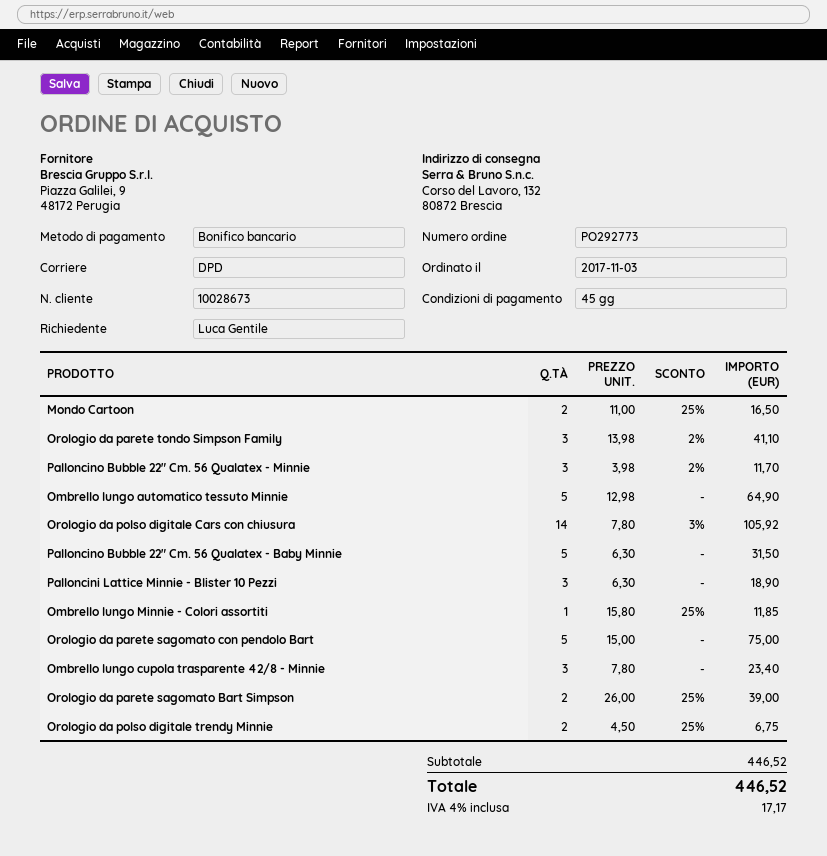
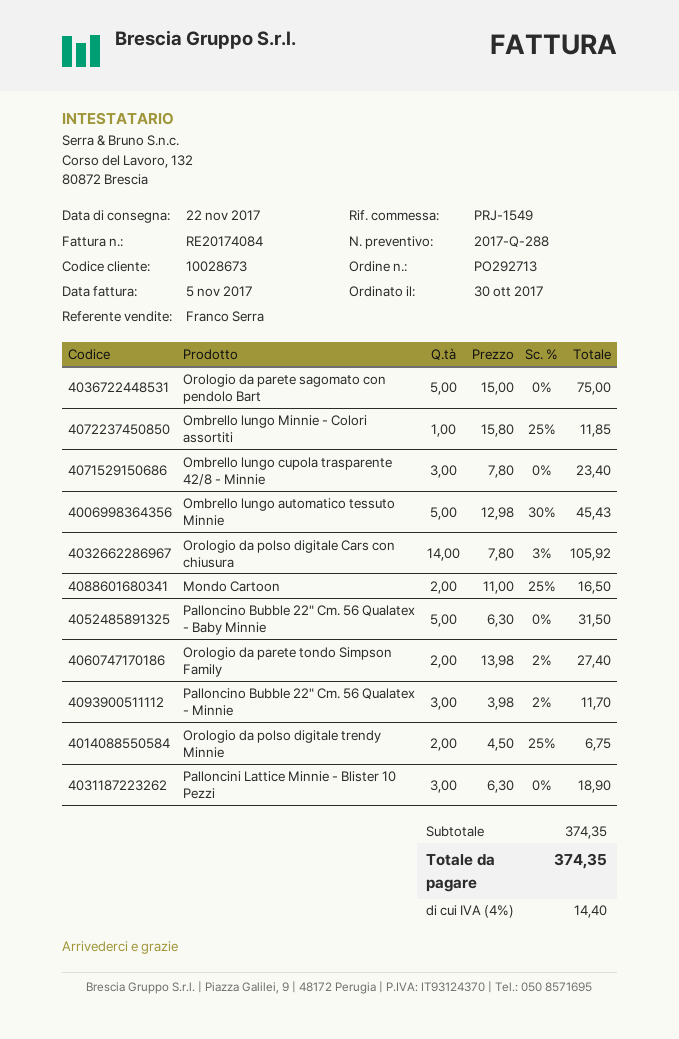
order number: PO292773 -> PO292713
order date: 2017-11-03 -> 2017-10-30
Orologio da parete tondo Simpson Family: 3 x 13.98 - 2% = 41.10 -> 2 x 13.98 - 2% = 27.40
Ombrello lungo automatico tessuto Minnie: 5 x 12.98 = 64.90 -> 5 x 12.98 - 30% = 45.43
Orologio da parete sagomato Bart Simpson: 2 x 26.00 - 25% = 39.00 -> none
subtotal: 446.52 -> 374.35
tax: 4% = 17.17 -> 4% = 14.40
total: 446.52 -> 374.35

